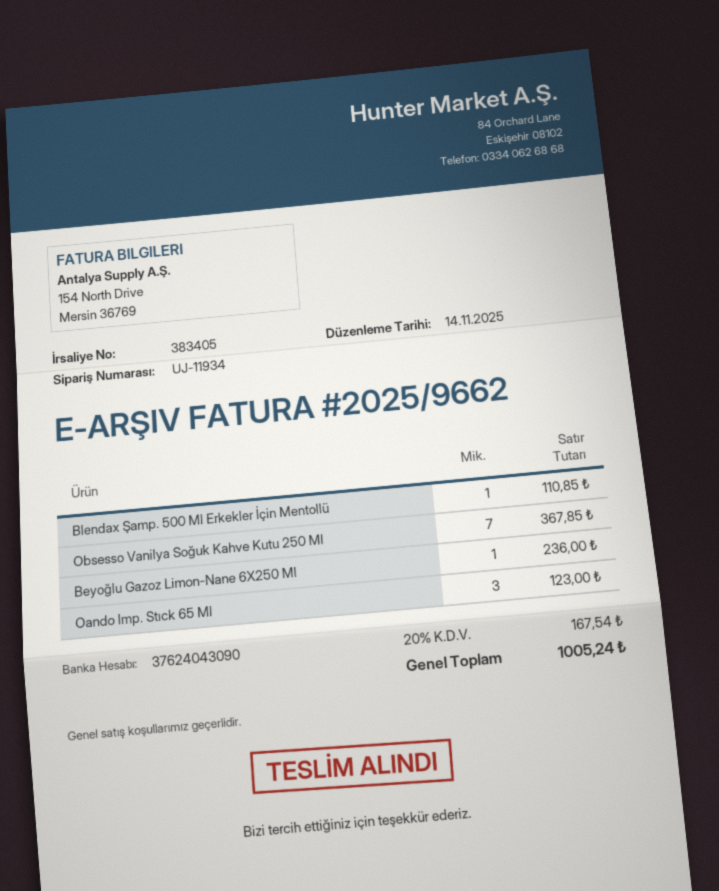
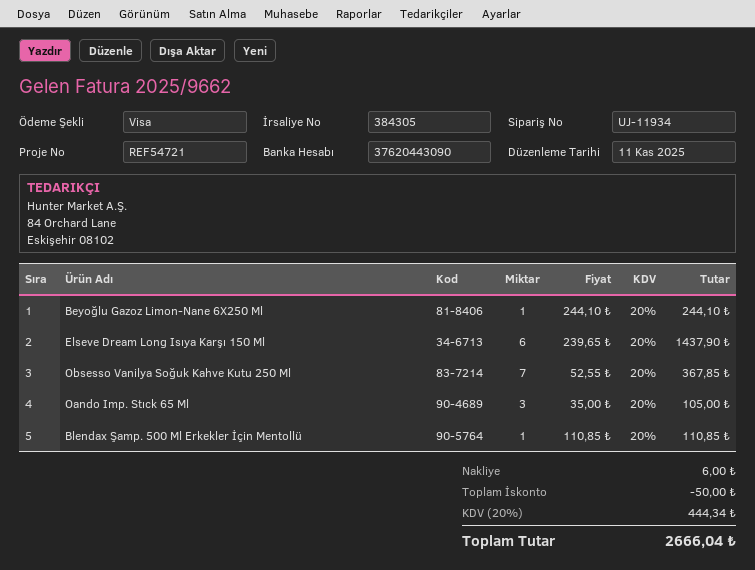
delivery note number: 383405 -> 384305
invoice date: 2025-11-14 -> 2025-11-11
bank account: 37624043090 -> 37620443090
Beyoğlu Gazoz Limon-Nane 6X250 Ml: 1 for 236.00 -> 1 for 244.10
Oando Imp. Stıck 65 Ml: 3 for 123.00 -> 3 for 105.00
Elseve Dream Long Isıya Karşı 150 Ml: none -> 6 for 1437.90
discount: none -> 50.00
shipping: none -> 6.00
tax: 20% = 167.54 -> 20% = 444.34
total: 1005.24 -> 2666.04

